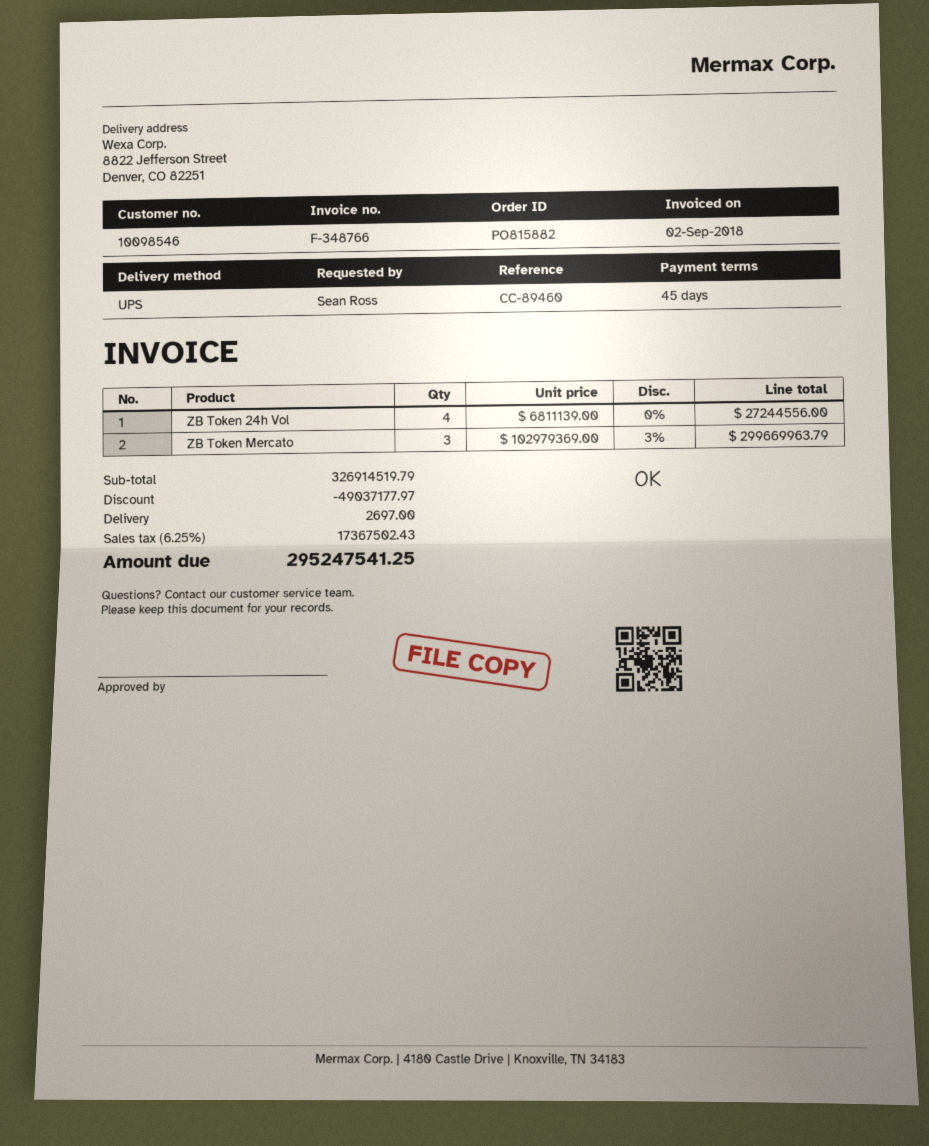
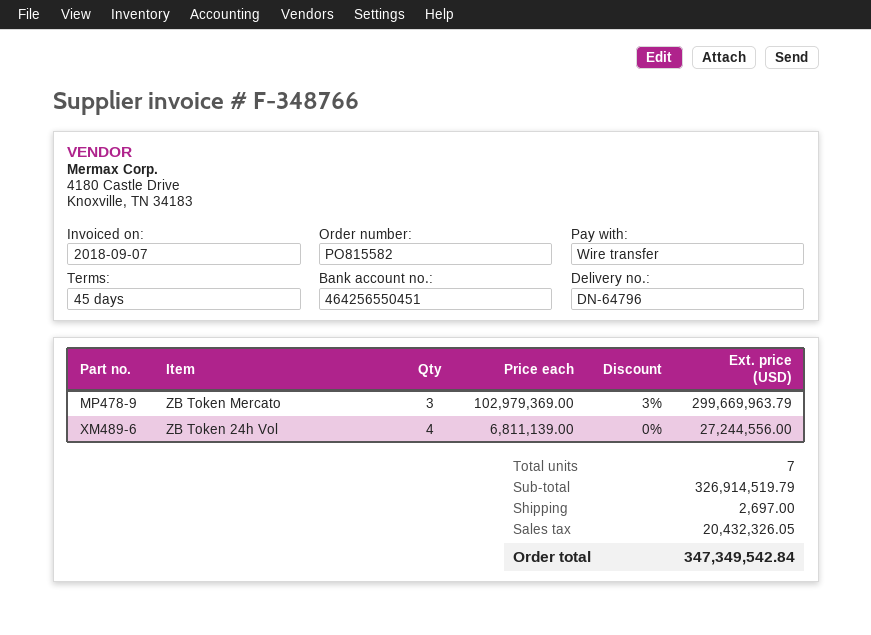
order number: PO815882 -> PO815582
invoice date: 2018-09-02 -> 2018-09-07
discount: 49037177.97 -> none
tax: 17367502.43 -> 20432326.05
total: 295247541.25 -> 347349542.84

